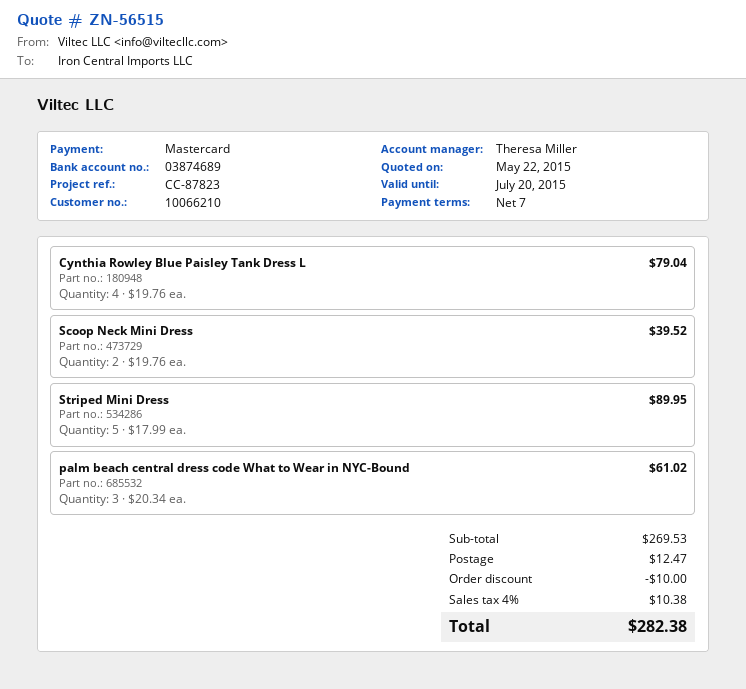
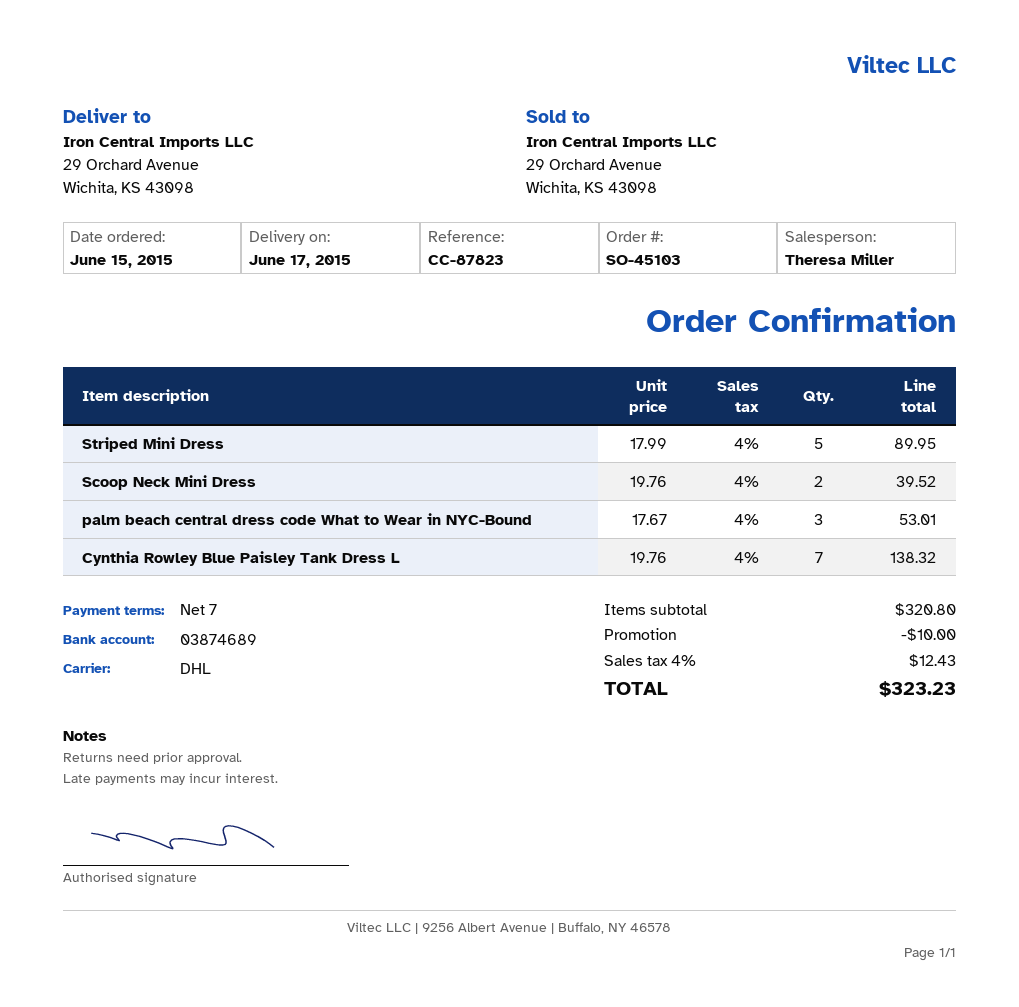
Cynthia Rowley Blue Paisley Tank Dress L: 4 x 19.76 = 79.04 -> 7 x 19.76 = 138.32
palm beach central dress code What to Wear in NYC-Bound: 3 x 20.34 = 61.02 -> 3 x 17.67 = 53.01
subtotal: 269.53 -> 320.80
shipping: 12.47 -> none
tax: 4% = 10.38 -> 4% = 12.43
total: 282.38 -> 323.23

